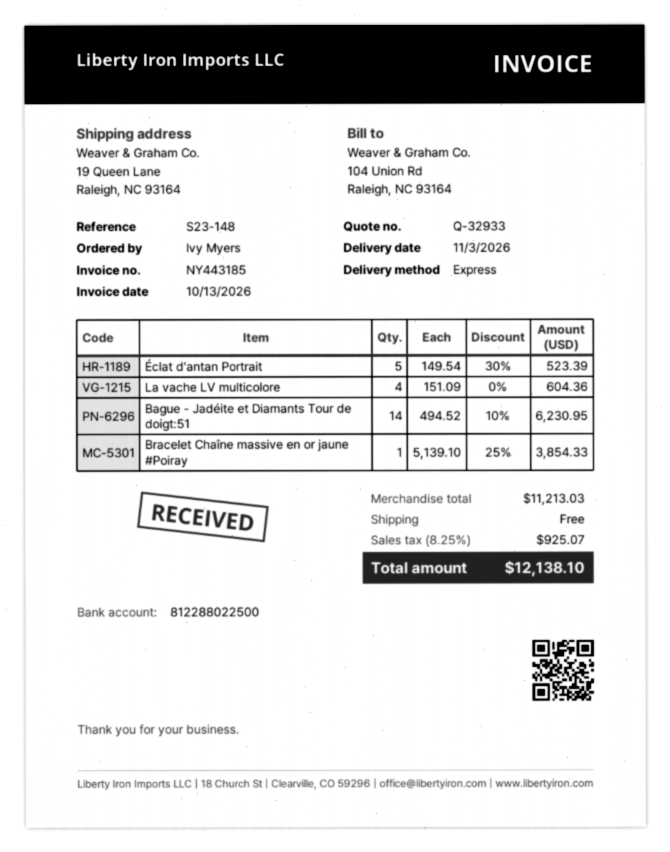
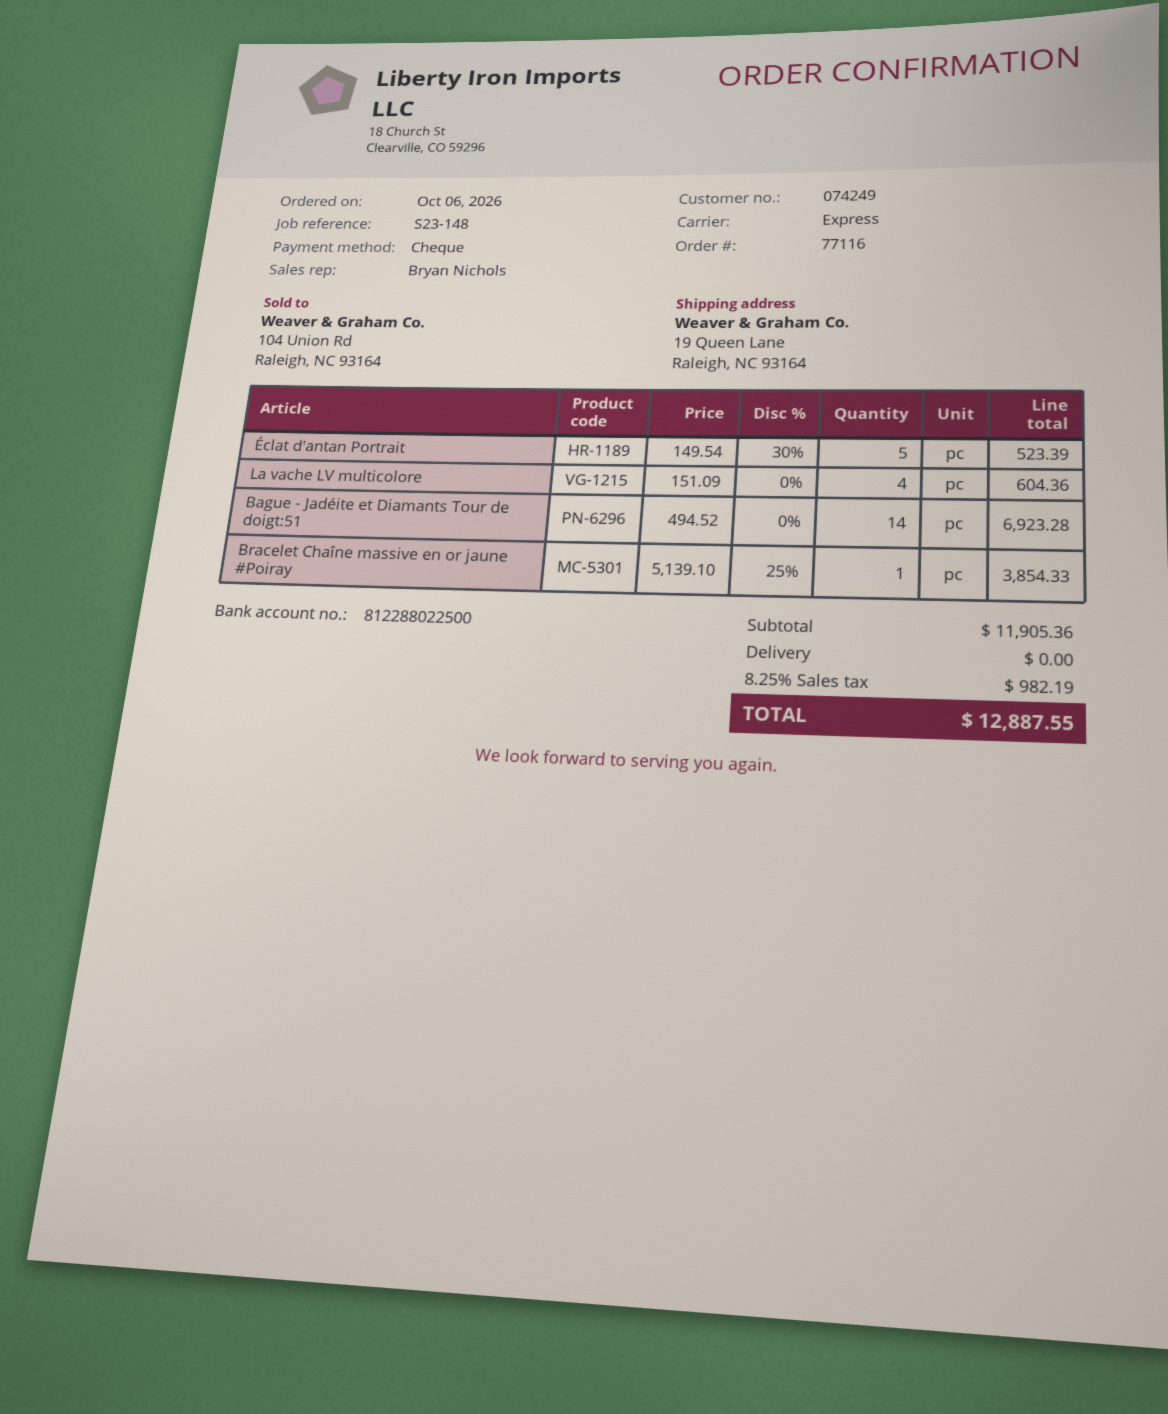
Bague - Jadéite et Diamants Tour de doigt:51: 14 x 494.52 - 10% = 6230.95 -> 14 x 494.52 = 6923.28
subtotal: 11213.03 -> 11905.36
tax: 8.25% = 925.07 -> 8.25% = 982.19
total: 12138.10 -> 12887.55

